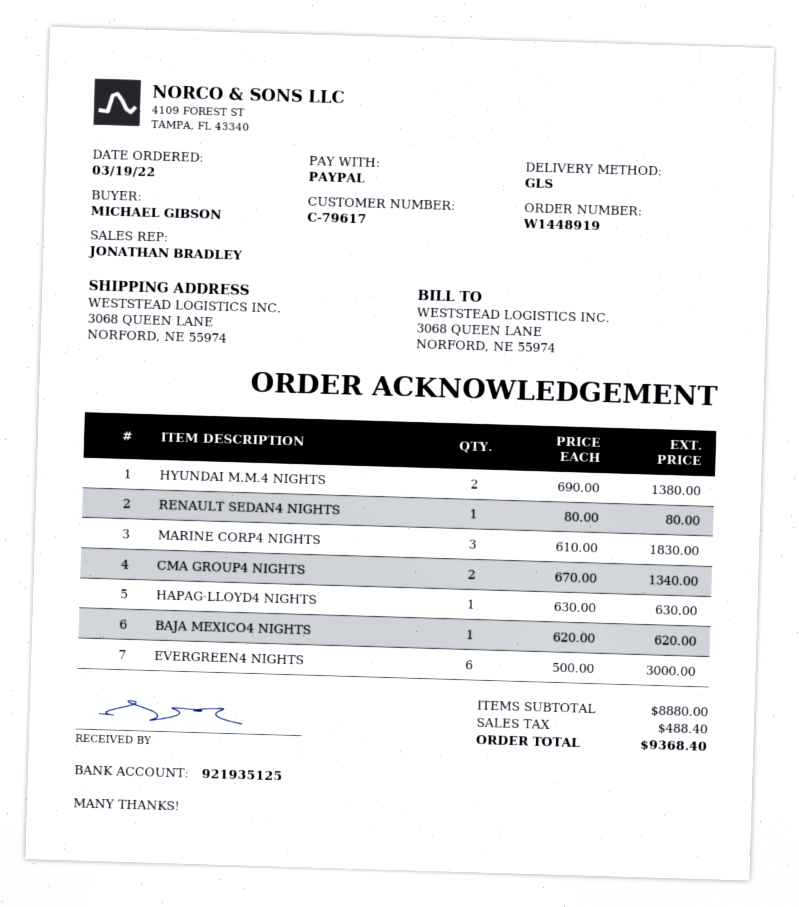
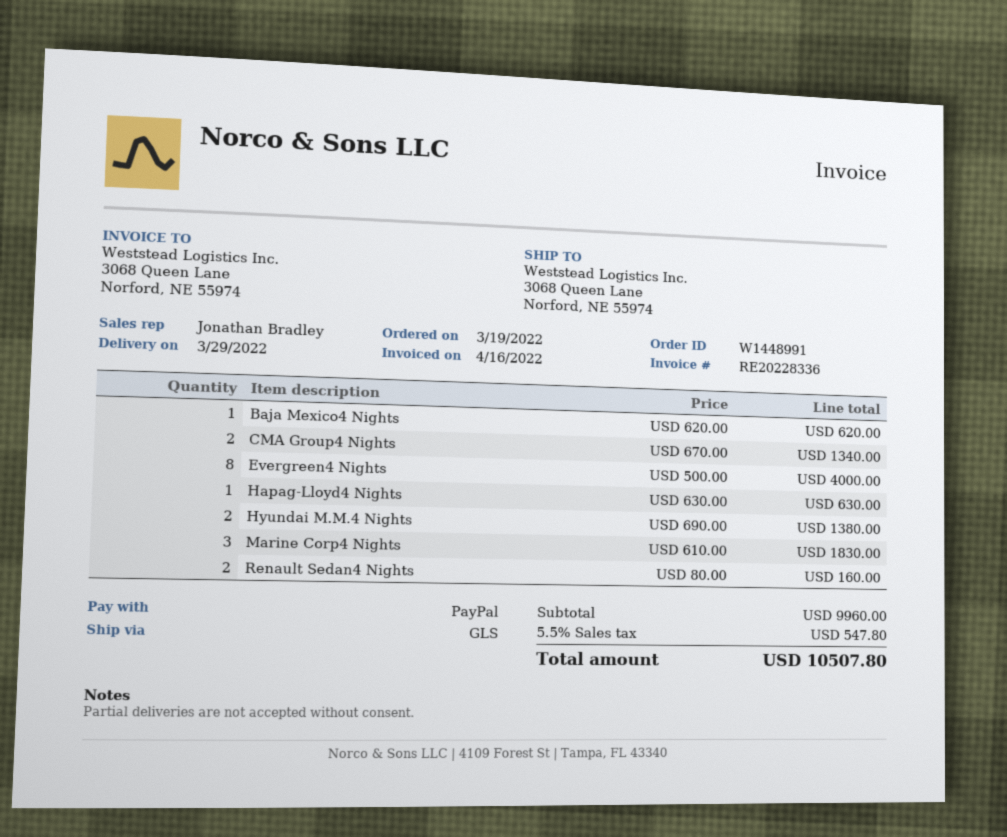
order number: W1448919 -> W1448991
RENAULT SEDAN4 NIGHTS: 1 x 80.00 = 80.00 -> 2 x 80.00 = 160.00
EVERGREEN4 NIGHTS: 6 x 500.00 = 3000.00 -> 8 x 500.00 = 4000.00
subtotal: 8880.00 -> 9960.00
tax: 488.40 -> 547.80
total: 9368.40 -> 10507.80

